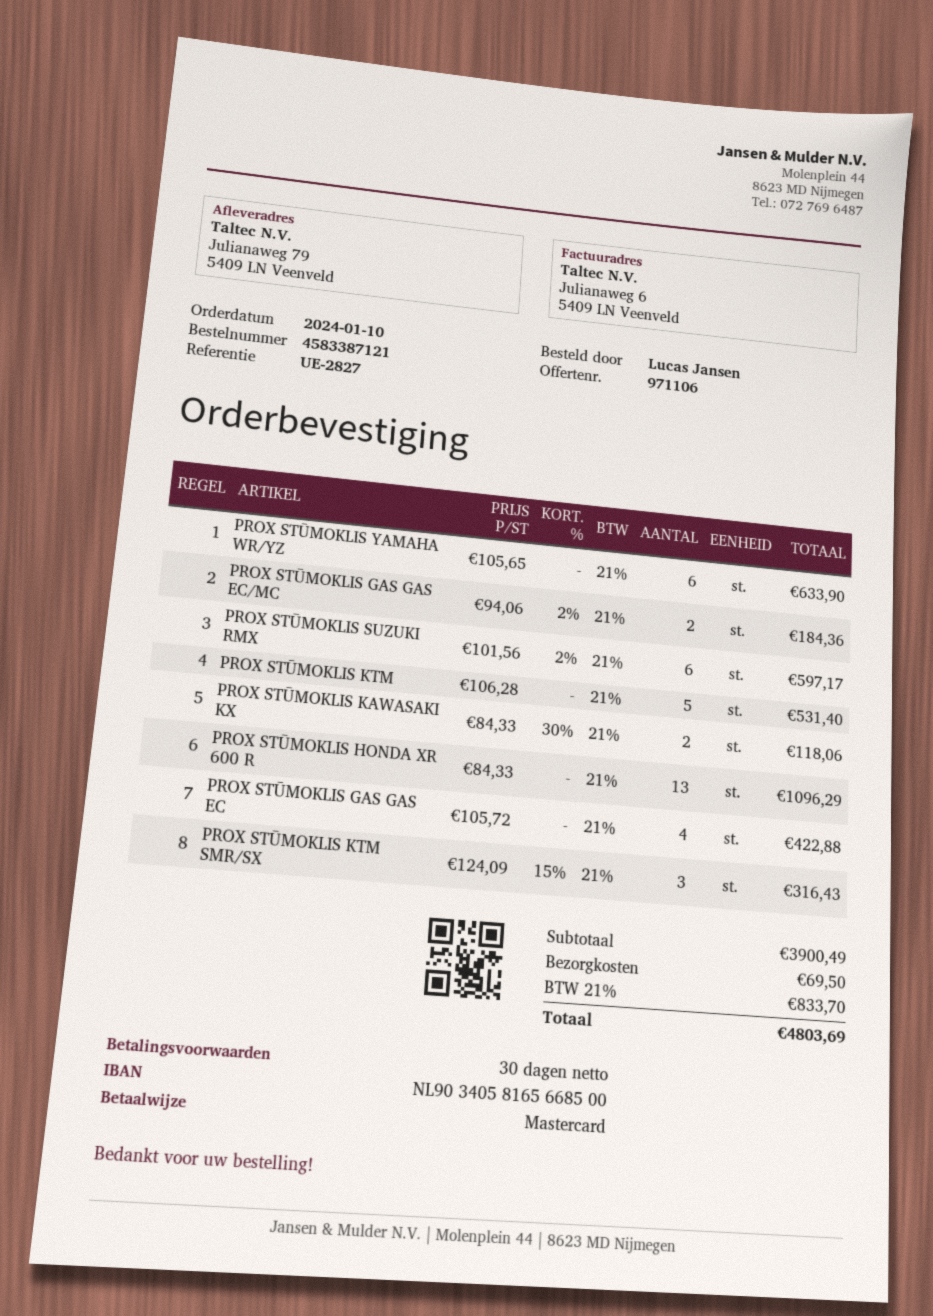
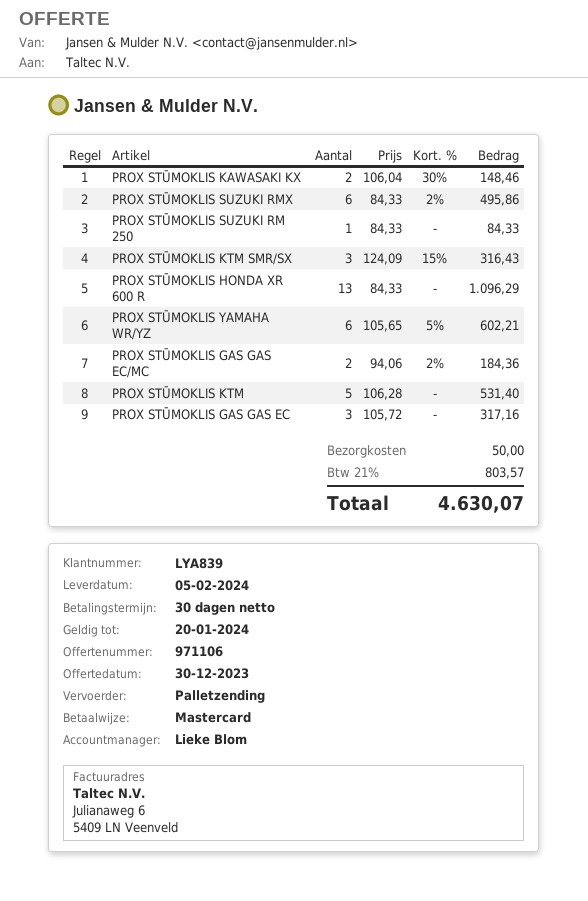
PROX STŪMOKLIS YAMAHA WR/YZ: 6 x 105.65 = 633.90 -> 6 x 105.65 - 5% = 602.21
PROX STŪMOKLIS SUZUKI RMX: 6 x 101.56 - 2% = 597.17 -> 6 x 84.33 - 2% = 495.86
PROX STŪMOKLIS KAWASAKI KX: 2 x 84.33 - 30% = 118.06 -> 2 x 106.04 - 30% = 148.46
PROX STŪMOKLIS GAS GAS EC: 4 x 105.72 = 422.88 -> 3 x 105.72 = 317.16
PROX STŪMOKLIS SUZUKI RM 250: none -> 1 x 84.33 = 84.33
shipping: 69.50 -> 50.00
tax: 21% = 833.70 -> 21% = 803.57
total: 4803.69 -> 4630.07

